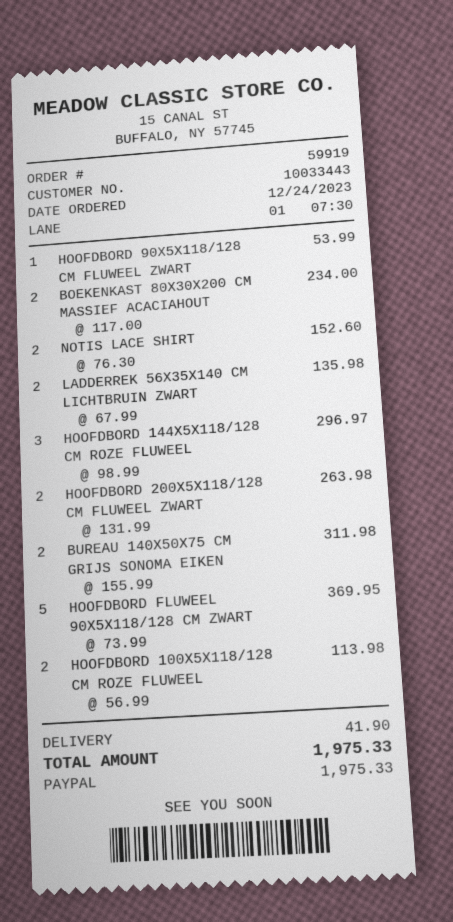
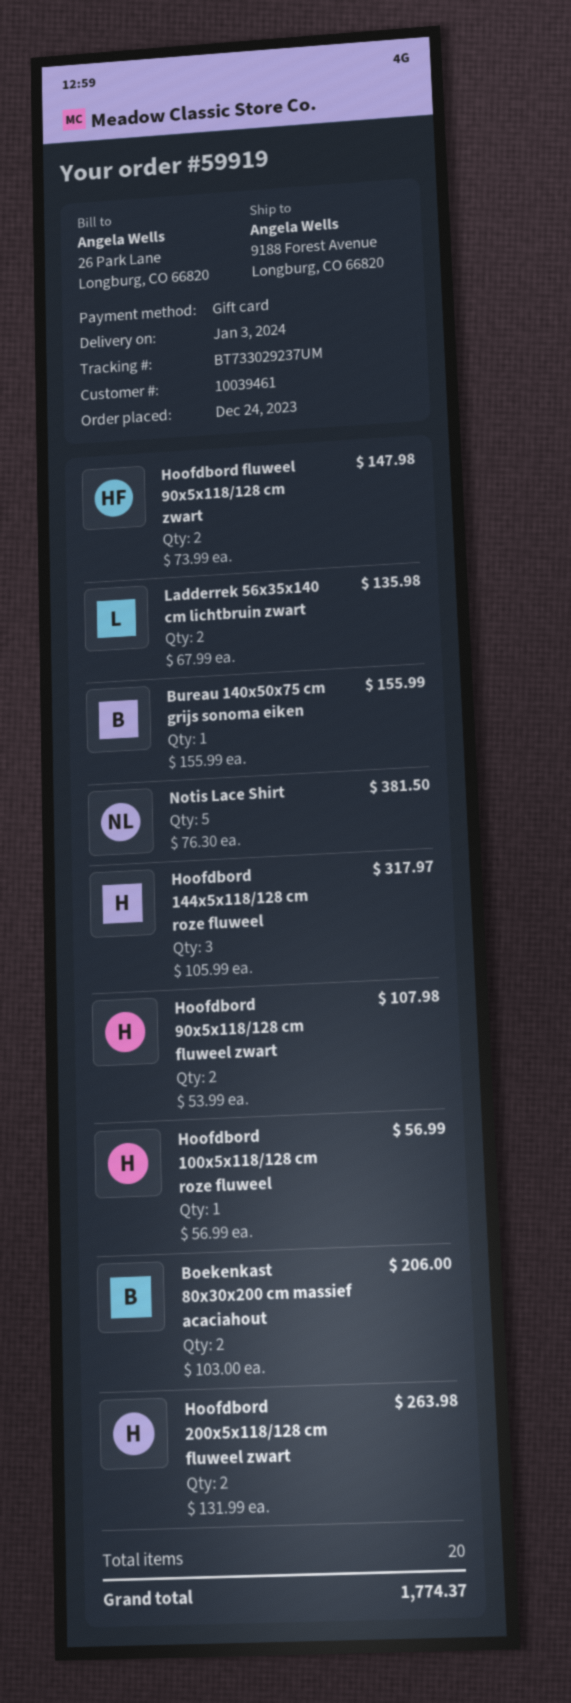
customer number: 10033443 -> 10039461
payment method: PayPal -> gift card
HOOFDBORD 90X5X118/128 CM FLUWEEL ZWART: 1 x 53.99 = 53.99 -> 2 x 53.99 = 107.98
BOEKENKAST 80X30X200 CM MASSIEF ACACIAHOUT: 2 x 117.00 = 234.00 -> 2 x 103.00 = 206.00
NOTIS LACE SHIRT: 2 x 76.30 = 152.60 -> 5 x 76.30 = 381.50
HOOFDBORD 144X5X118/128 CM ROZE FLUWEEL: 3 x 98.99 = 296.97 -> 3 x 105.99 = 317.97
BUREAU 140X50X75 CM GRIJS SONOMA EIKEN: 2 x 155.99 = 311.98 -> 1 x 155.99 = 155.99
HOOFDBORD FLUWEEL 90X5X118/128 CM ZWART: 5 x 73.99 = 369.95 -> 2 x 73.99 = 147.98
HOOFDBORD 100X5X118/128 CM ROZE FLUWEEL: 2 x 56.99 = 113.98 -> 1 x 56.99 = 56.99
shipping: 41.90 -> none
total: 1975.33 -> 1774.37

